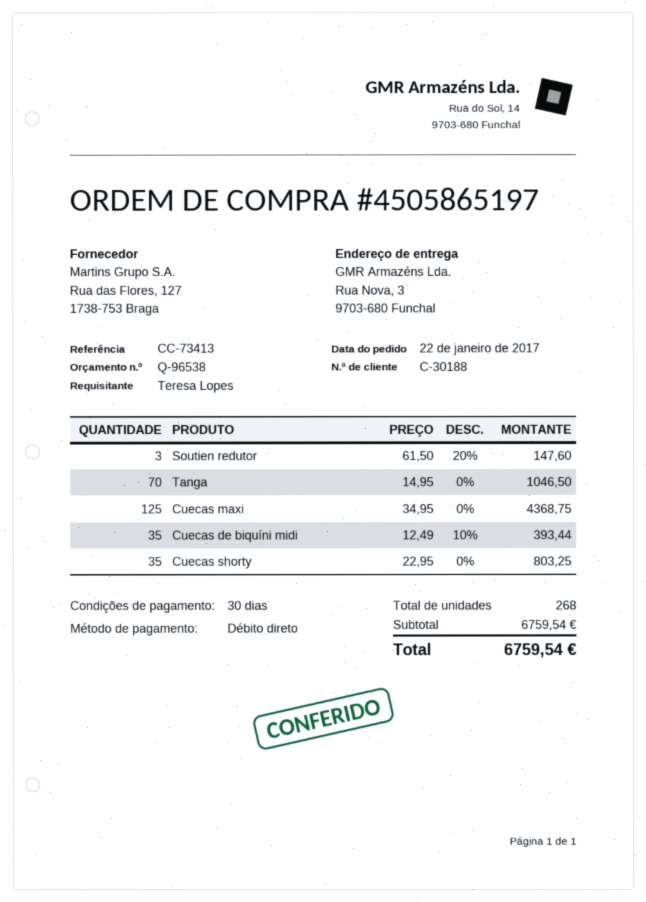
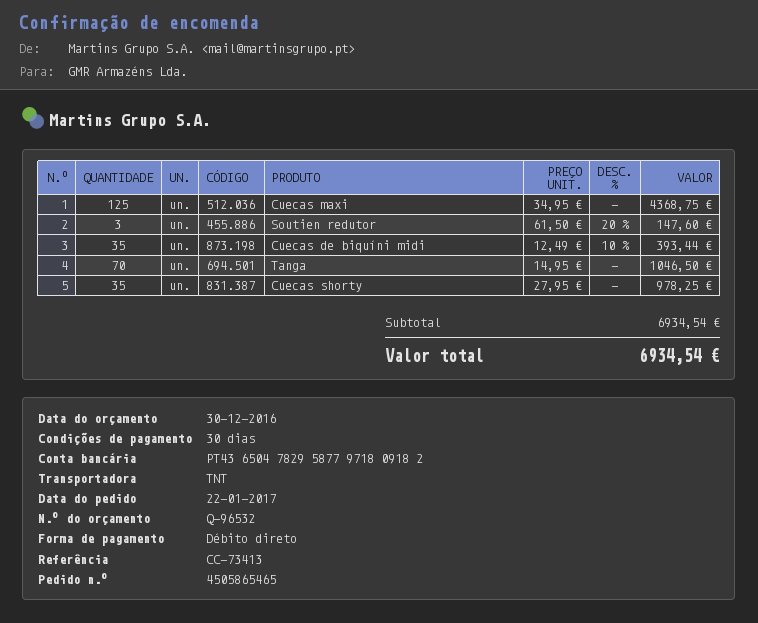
quote number: Q-96538 -> Q-96532
order number: 4505865197 -> 4505865465
Cuecas shorty: 35 x 22.95 = 803.25 -> 35 x 27.95 = 978.25
subtotal: 6759.54 -> 6934.54
total: 6759.54 -> 6934.54

